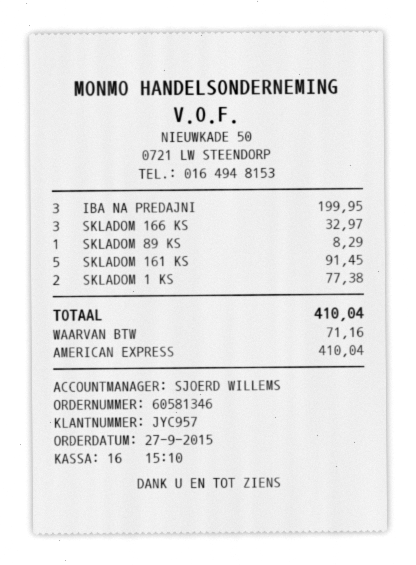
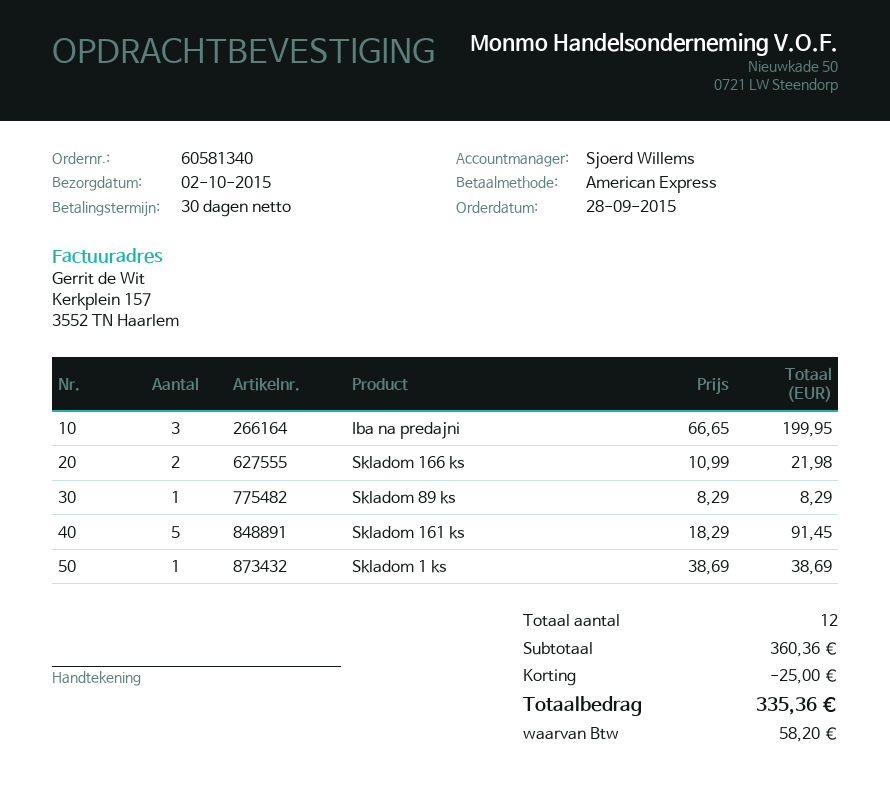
order number: 60581346 -> 60581340
order date: 2015-09-27 -> 2015-09-28
SKLADOM 166 KS: 3 for 32.97 -> 2 for 21.98
SKLADOM 1 KS: 2 for 77.38 -> 1 for 38.69
discount: none -> 25.00
tax: 71.16 -> 58.20
total: 410.04 -> 335.36

